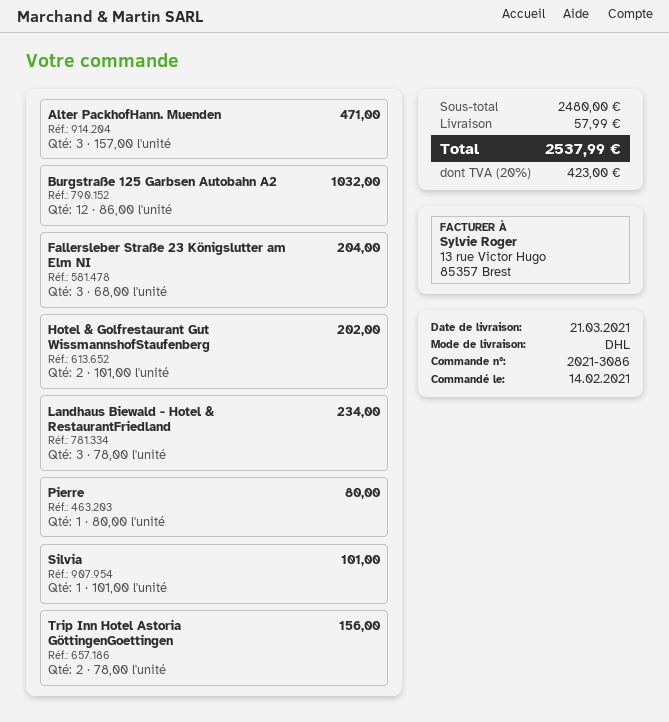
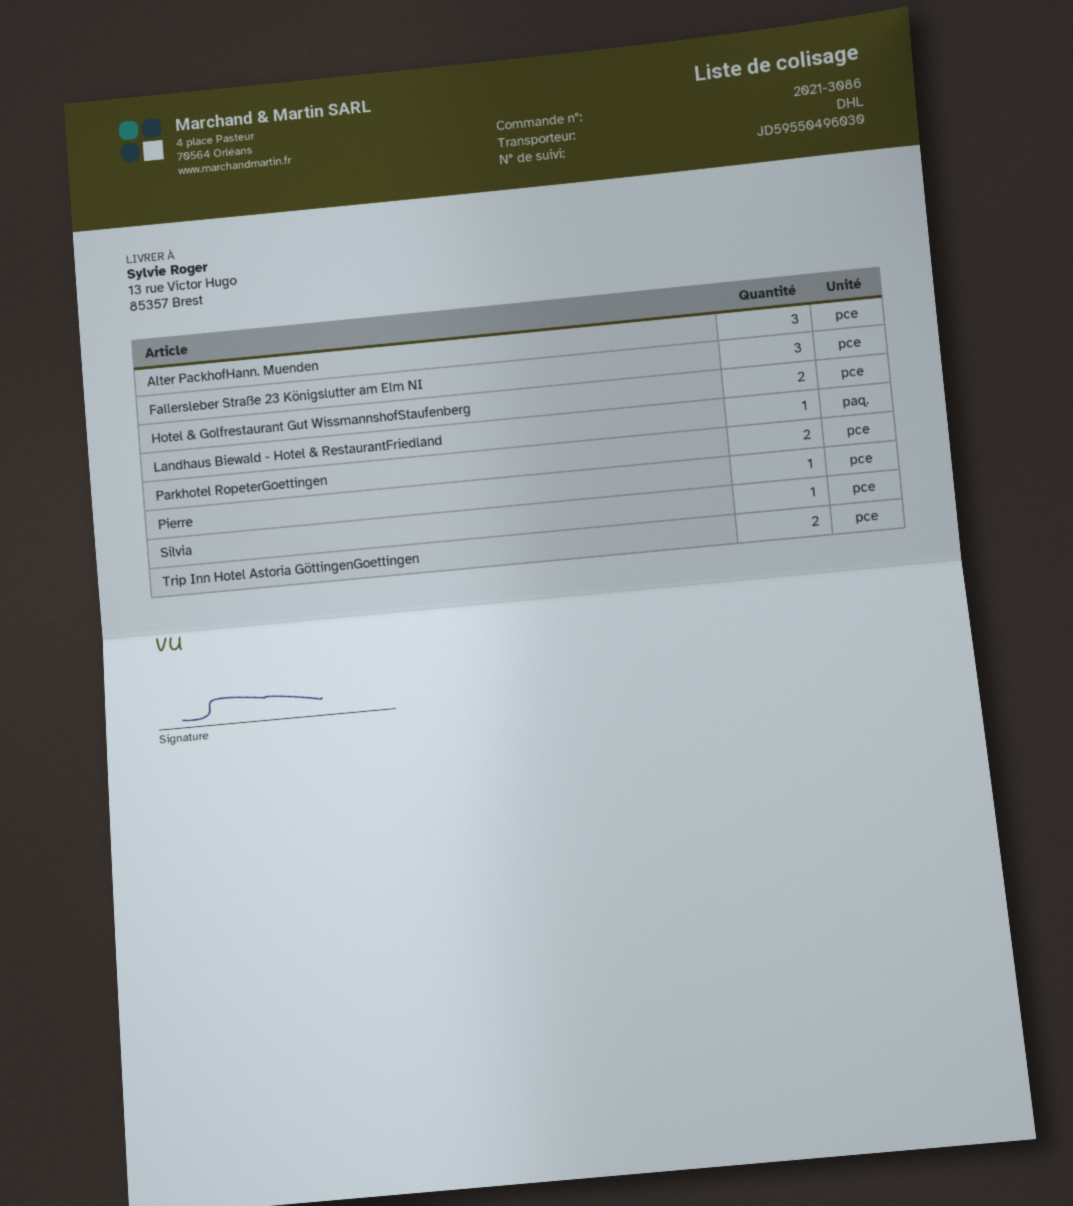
Burgstraße 125 Garbsen Autobahn A2: 12 -> none
Landhaus Biewald - Hotel & RestaurantFriedland: 3 -> 1
Parkhotel RopeterGoettingen: none -> 2

